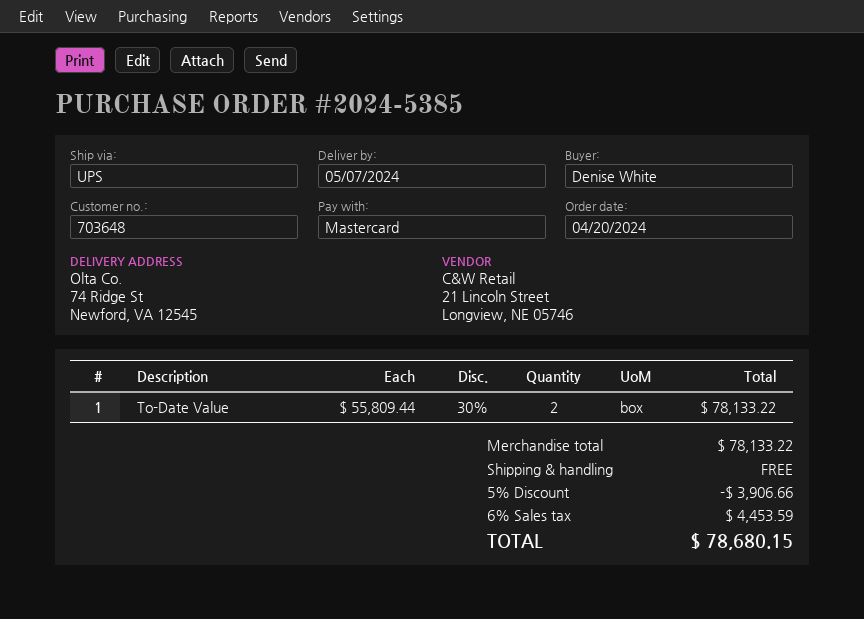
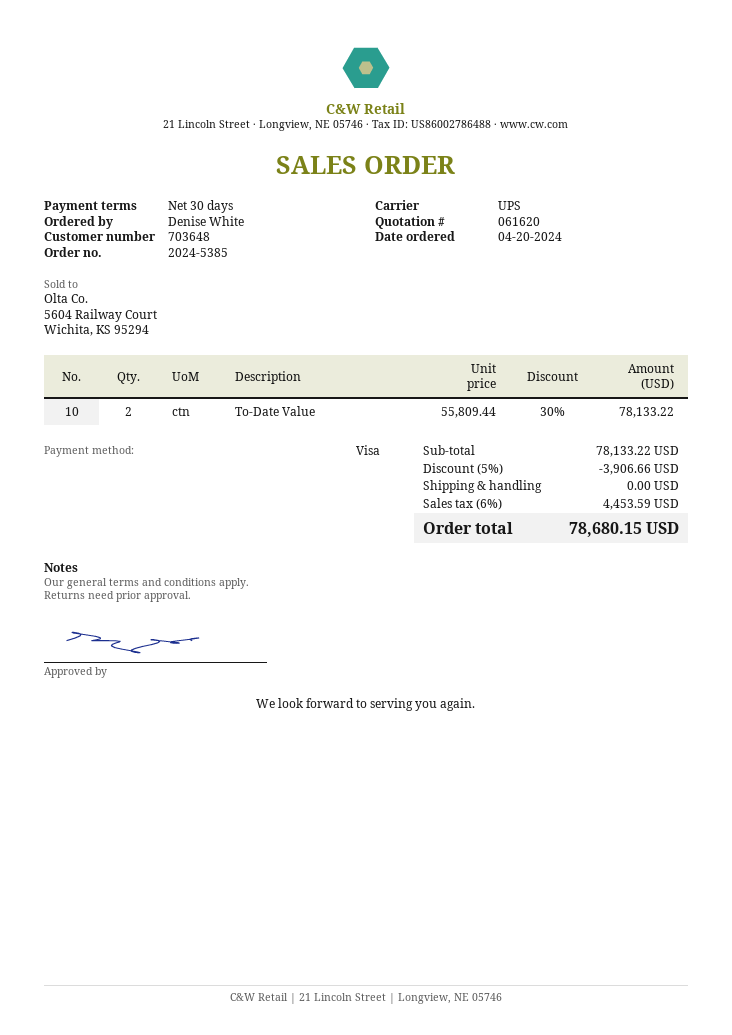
payment method: Mastercard -> Visa

